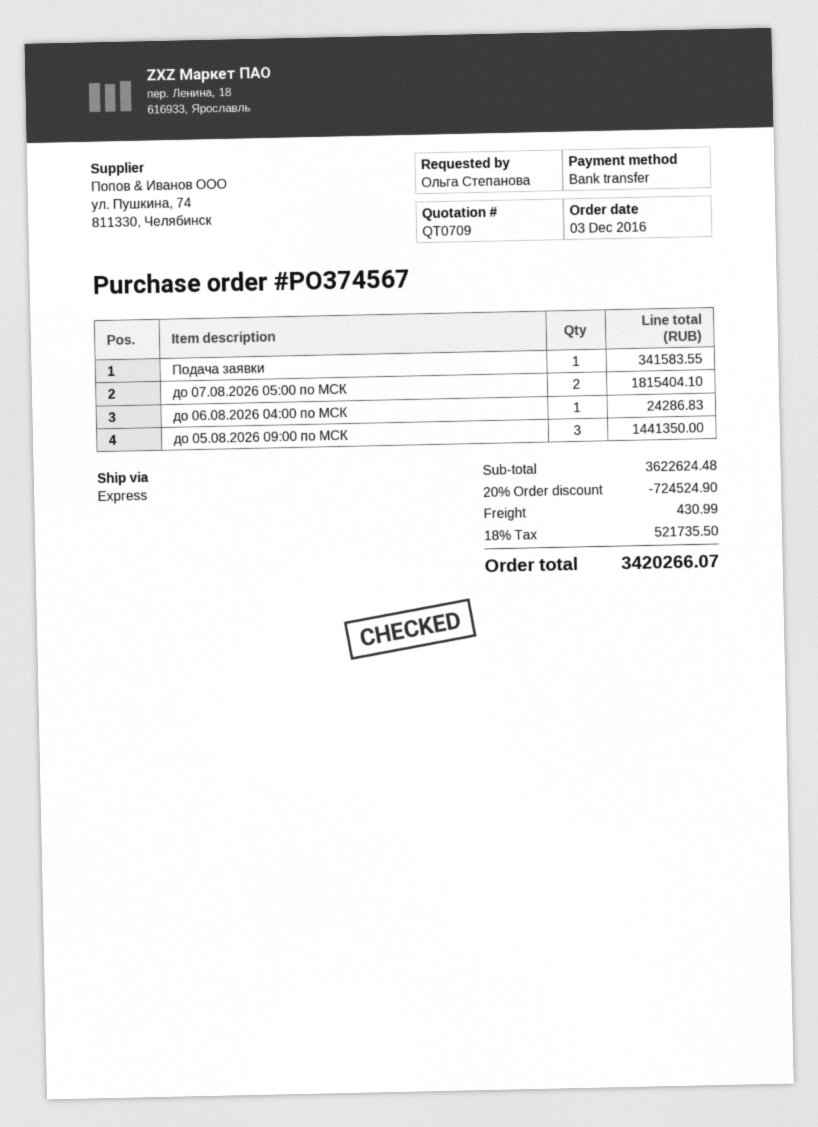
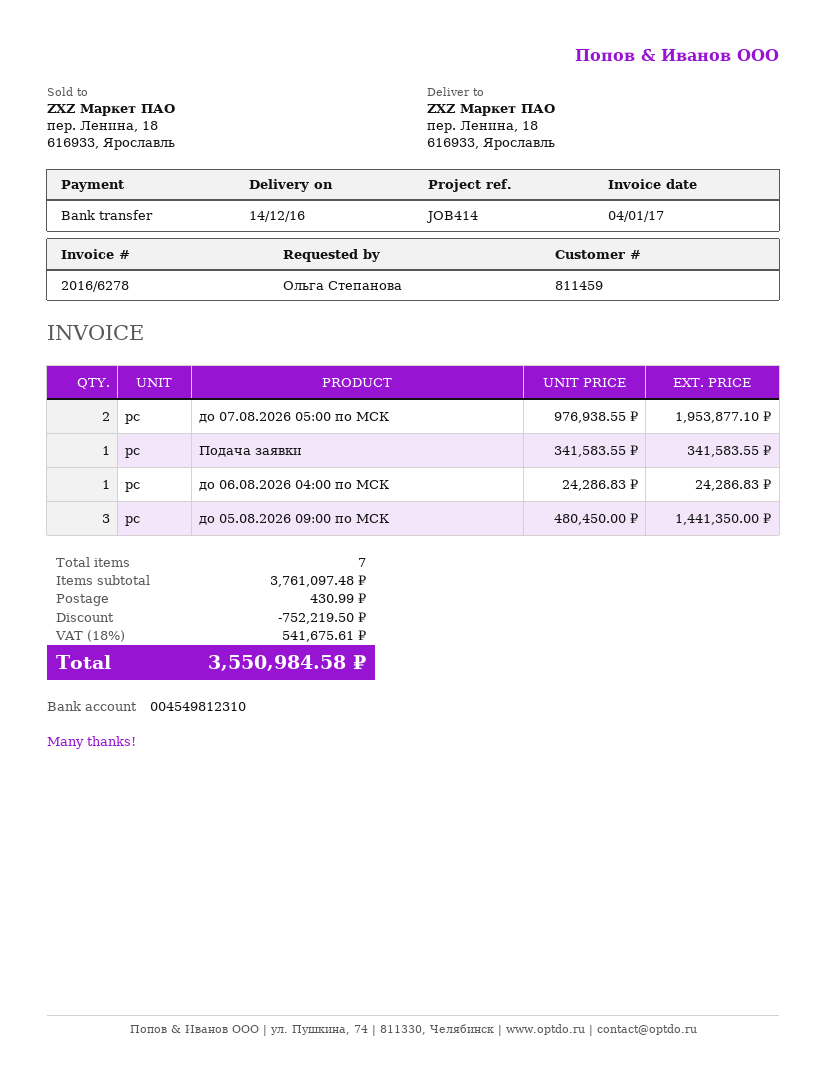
до 07.08.2026 05:00 по МСК: 2 for 1815404.10 -> 2 for 1953877.10
subtotal: 3622624.48 -> 3761097.48
discount: 724524.90 -> 752219.50
tax: 18% = 521735.50 -> 18% = 541675.61
total: 3420266.07 -> 3550984.58

